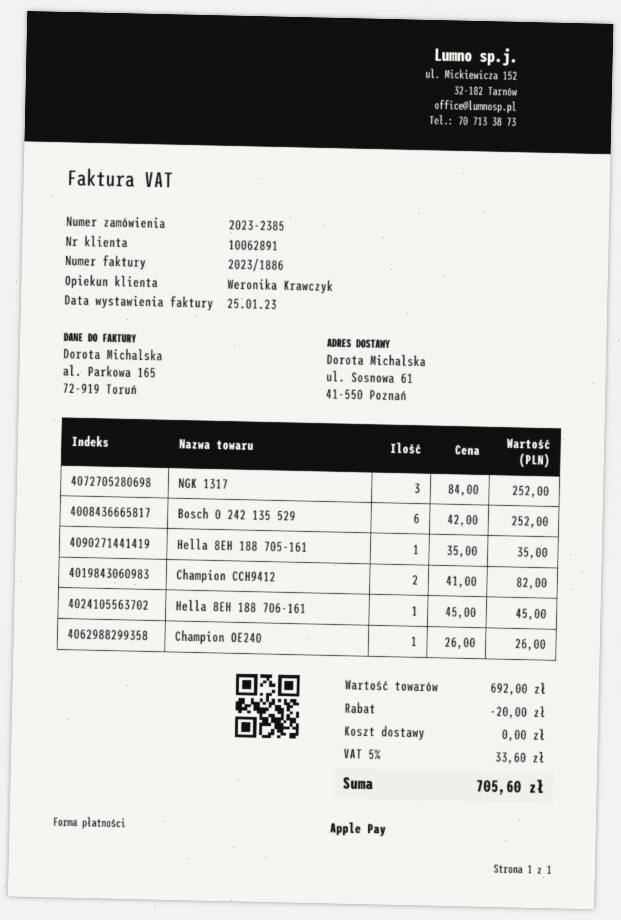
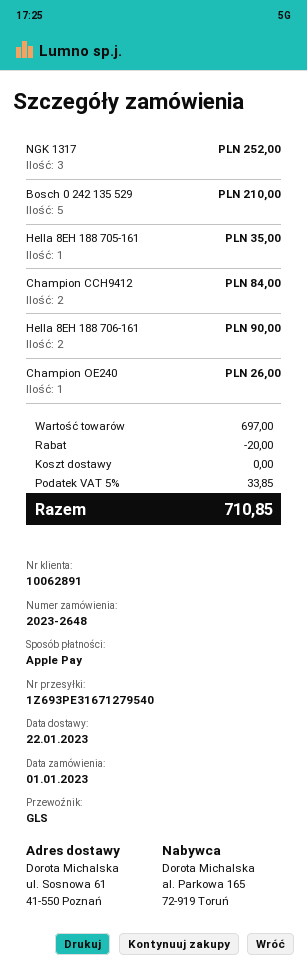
order number: 2023-2385 -> 2023-2648
Bosch 0 242 135 529: 6 for 252.00 -> 5 for 210.00
Champion CCH9412: 2 for 82.00 -> 2 for 84.00
Hella 8EH 188 706-161: 1 for 45.00 -> 2 for 90.00
subtotal: 692.00 -> 697.00
tax: 5% = 33.60 -> 5% = 33.85
total: 705.60 -> 710.85

